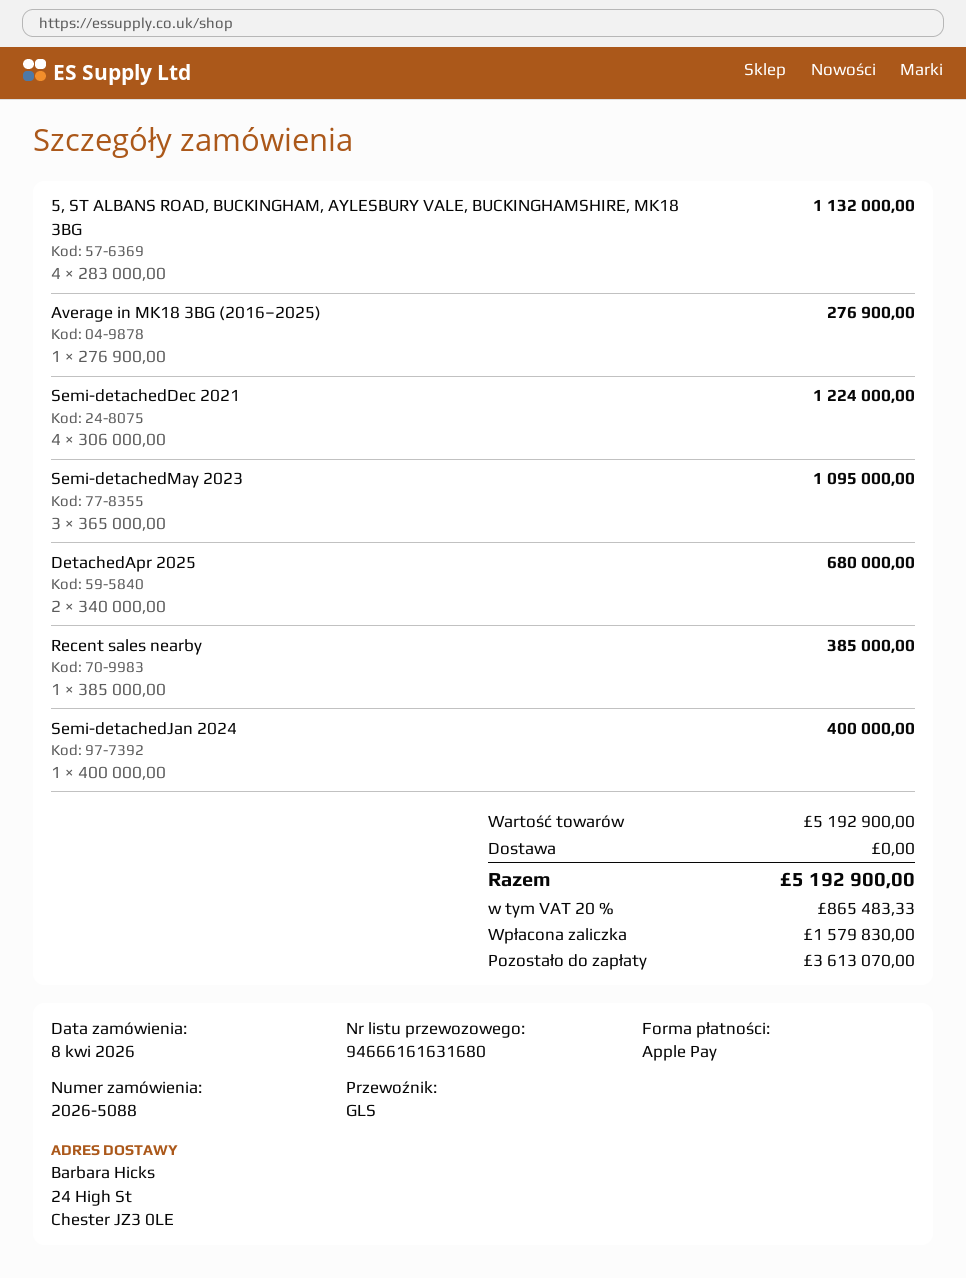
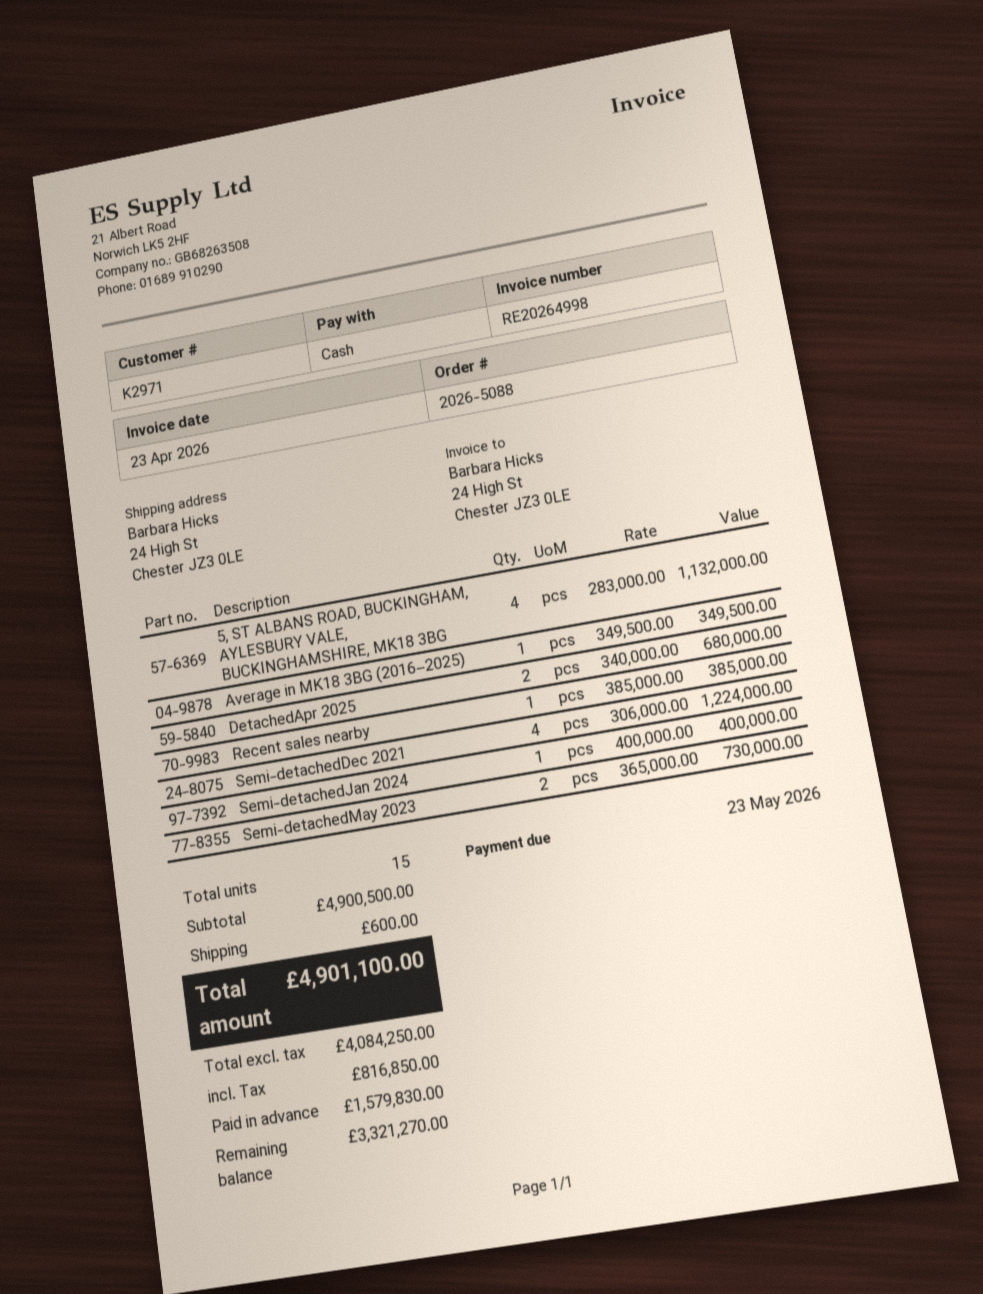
payment method: Apple Pay -> cash
Average in MK18 3BG (2016–2025): 1 x 276900.00 = 276900.00 -> 1 x 349500.00 = 349500.00
Semi-detachedMay 2023: 3 x 365000.00 = 1095000.00 -> 2 x 365000.00 = 730000.00
subtotal: 5192900.00 -> 4900500.00
shipping: 0.00 -> 600.00
tax: 865483.33 -> 816850.00
total: 5192900.00 -> 4901100.00
balance: 3613070.00 -> 3321270.00

